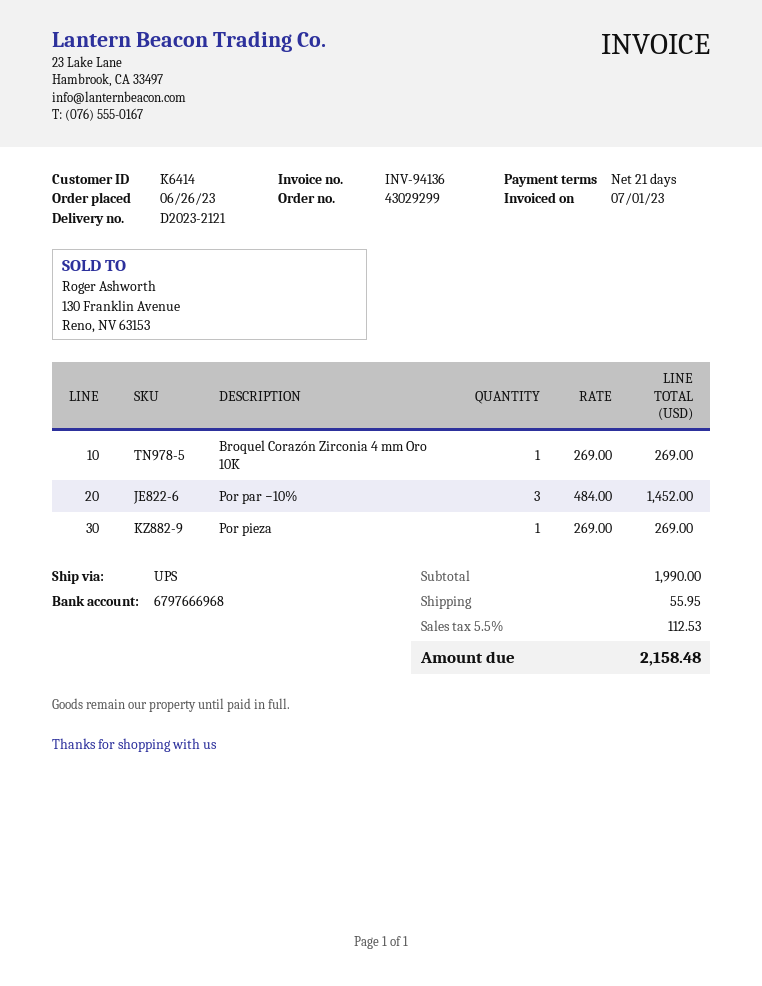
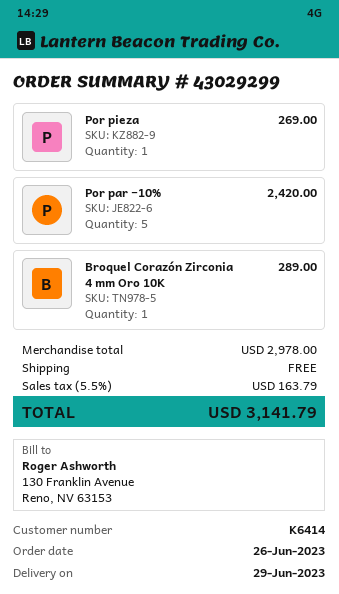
Broquel Corazón Zirconia 4 mm Oro 10K: 1 for 269.00 -> 1 for 289.00
Por par −10%: 3 for 1452.00 -> 5 for 2420.00
subtotal: 1990.00 -> 2978.00
shipping: 55.95 -> 0.00
tax: 5.5% = 112.53 -> 5.5% = 163.79
total: 2158.48 -> 3141.79

